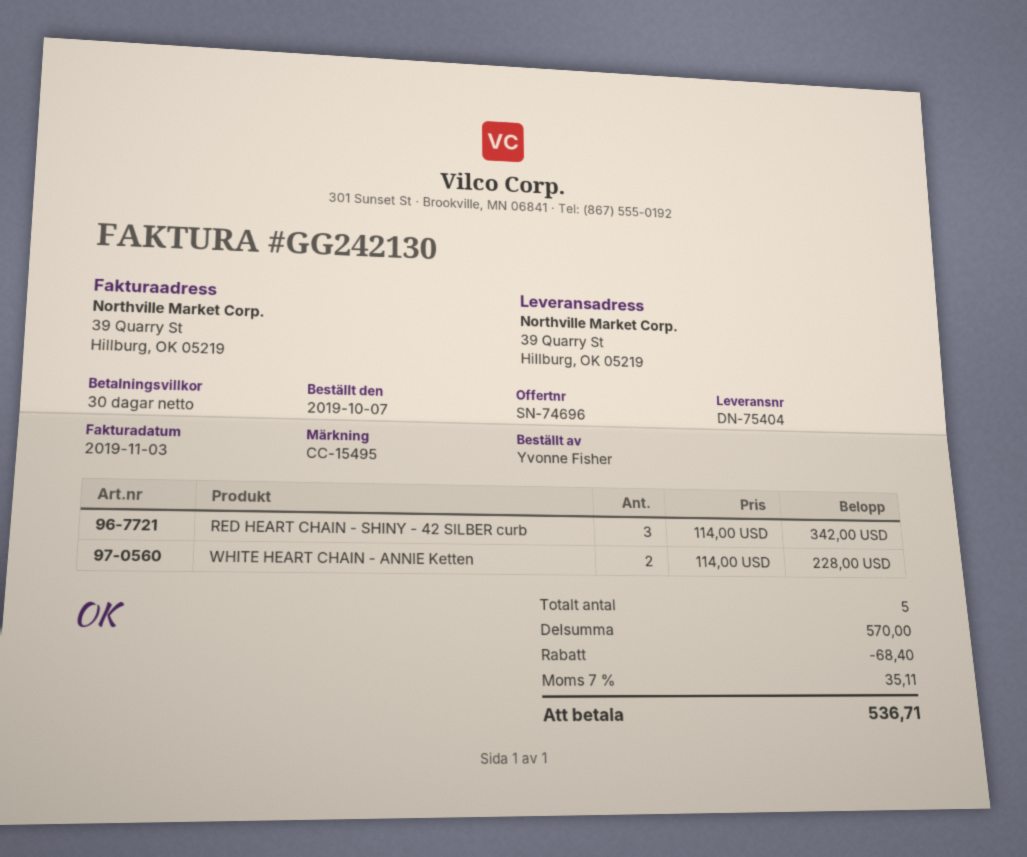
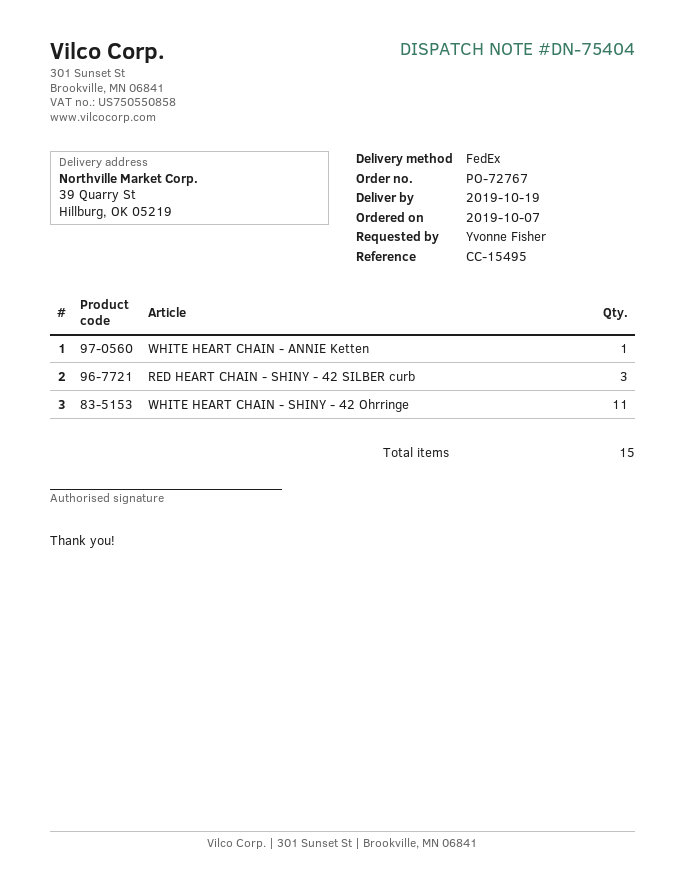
WHITE HEART CHAIN - ANNIE Ketten: 2 -> 1
WHITE HEART CHAIN - SHINY - 42 Ohrringe: none -> 11
total quantity: 5 -> 15

